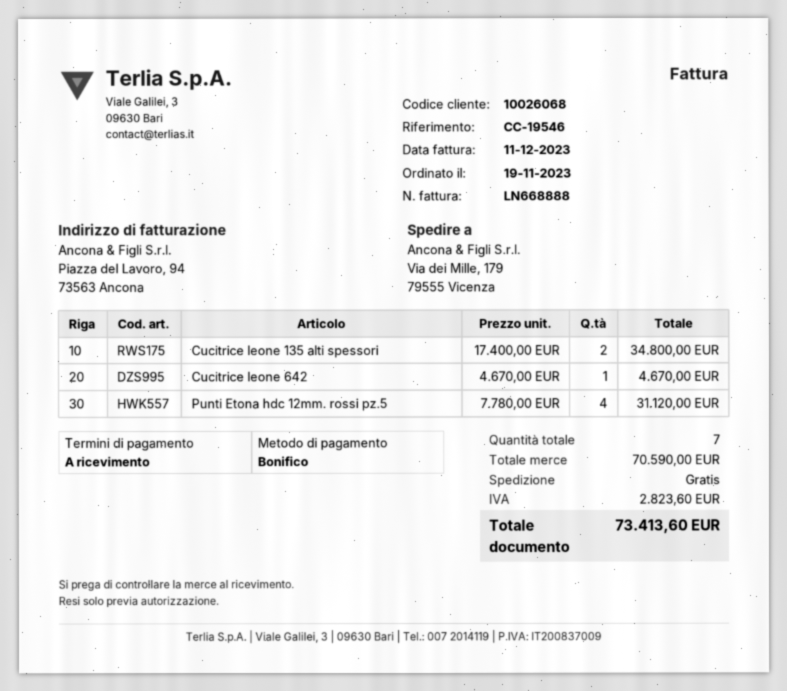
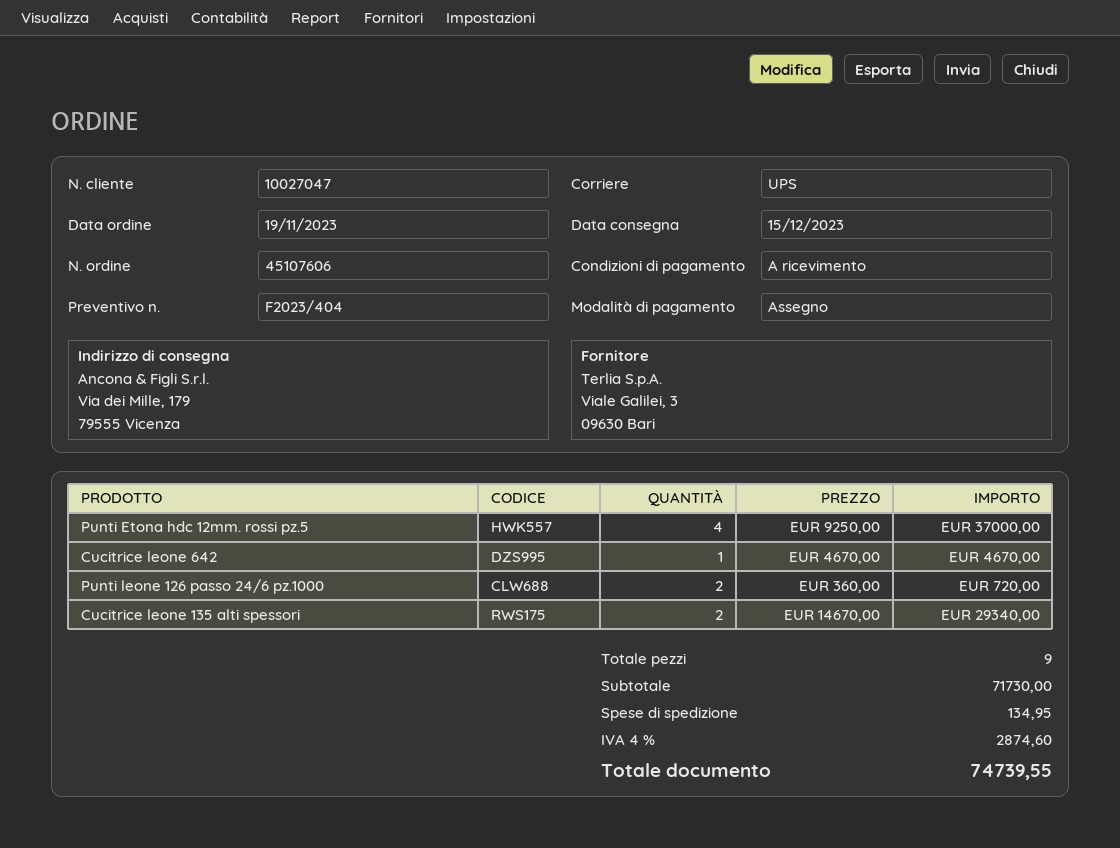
customer number: 10026068 -> 10027047
payment method: bank transfer -> cheque
Cucitrice leone 135 alti spessori: 2 x 17400.00 = 34800.00 -> 2 x 14670.00 = 29340.00
Punti Etona hdc 12mm. rossi pz.5: 4 x 7780.00 = 31120.00 -> 4 x 9250.00 = 37000.00
Punti leone 126 passo 24/6 pz.1000: none -> 2 x 360.00 = 720.00
total quantity: 7 -> 9
subtotal: 70590.00 -> 71730.00
shipping: 0.00 -> 134.95
tax: 2823.60 -> 2874.60
total: 73413.60 -> 74739.55

